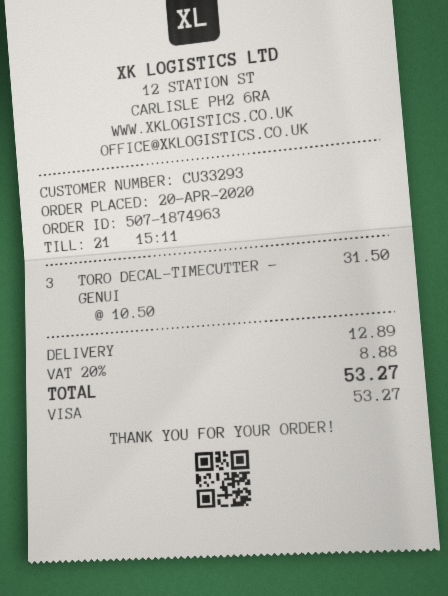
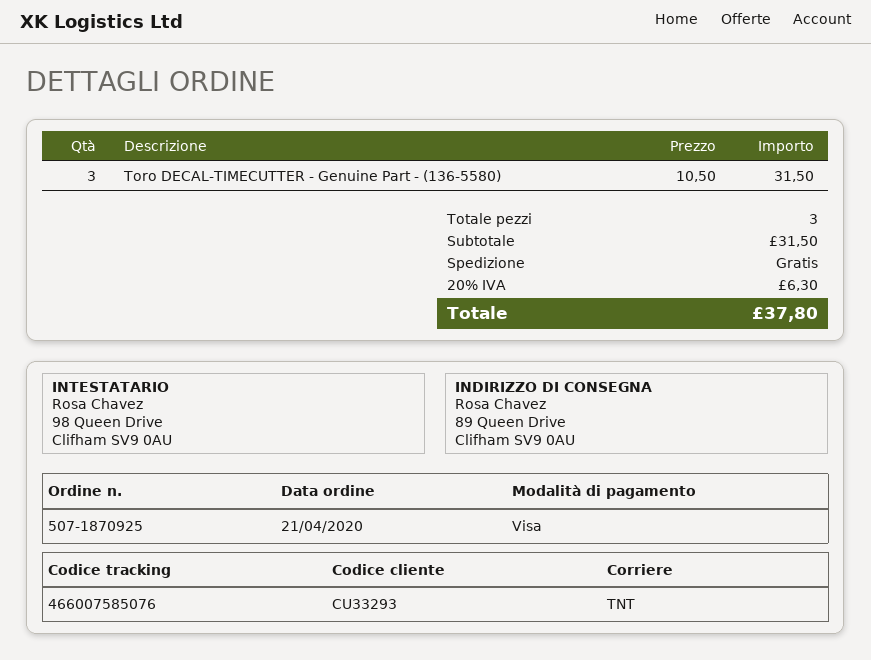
order number: 507-1874963 -> 507-1870925
order date: 2020-04-20 -> 2020-04-21
shipping: 12.89 -> 0.00
tax: 20% = 8.88 -> 20% = 6.30
total: 53.27 -> 37.80

